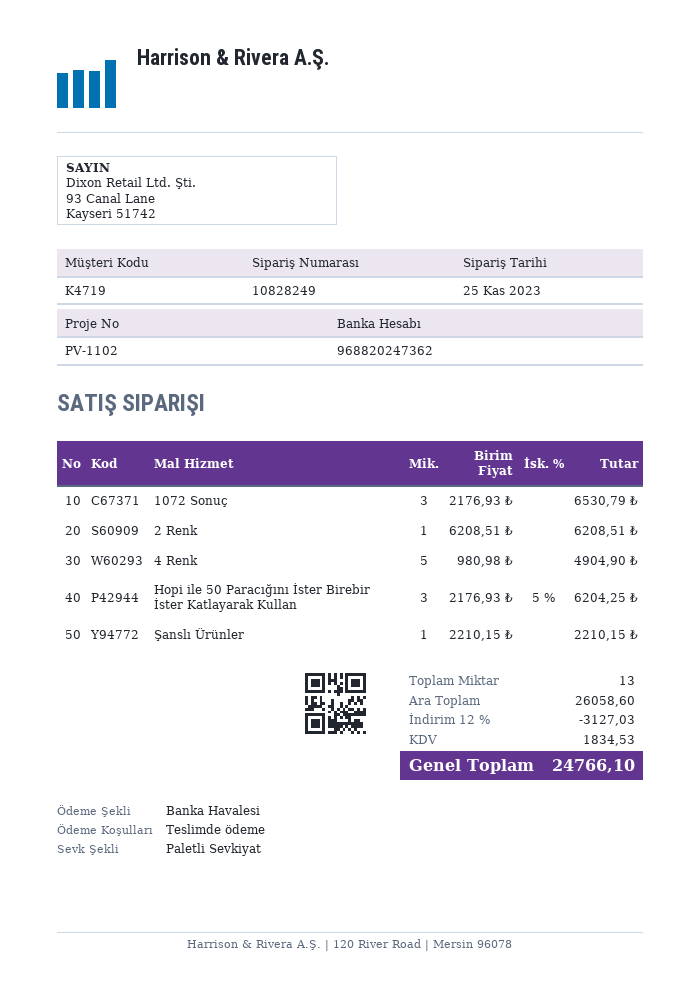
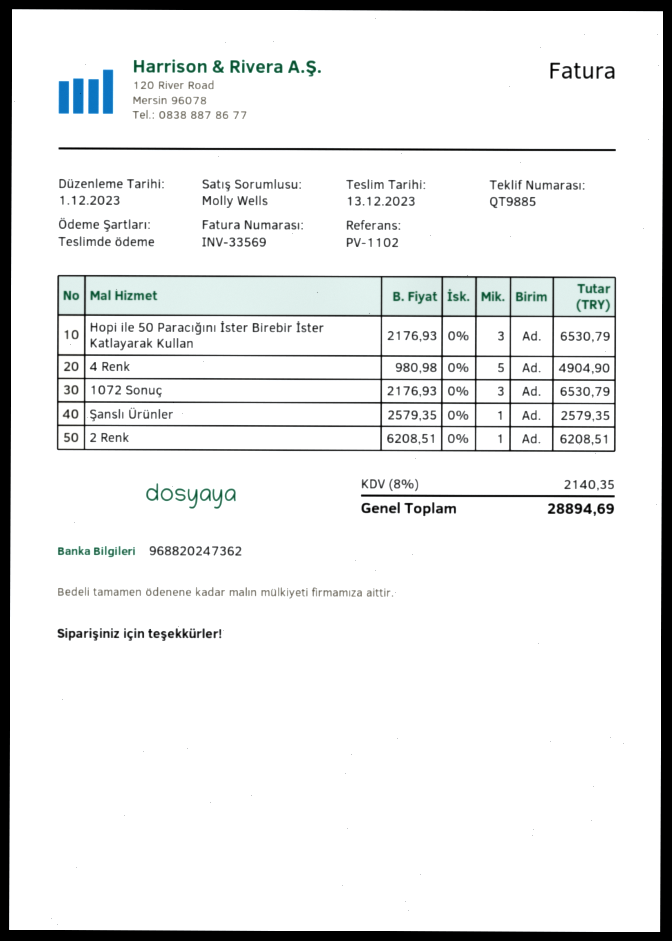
Hopi ile 50 Paracığını İster Birebir İster Katlayarak Kullan: 3 x 2176.93 - 5% = 6204.25 -> 3 x 2176.93 = 6530.79
Şanslı Ürünler: 1 x 2210.15 = 2210.15 -> 1 x 2579.35 = 2579.35
discount: 12% = 3127.03 -> none
tax: 1834.53 -> 2140.35
total: 24766.10 -> 28894.69

